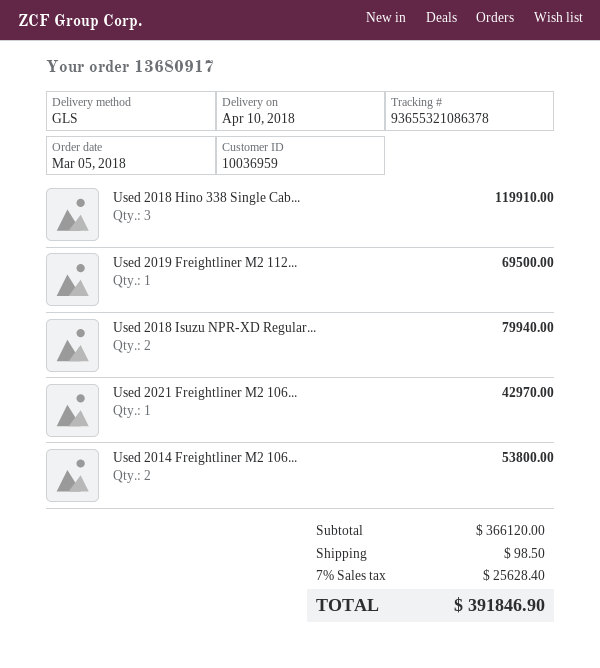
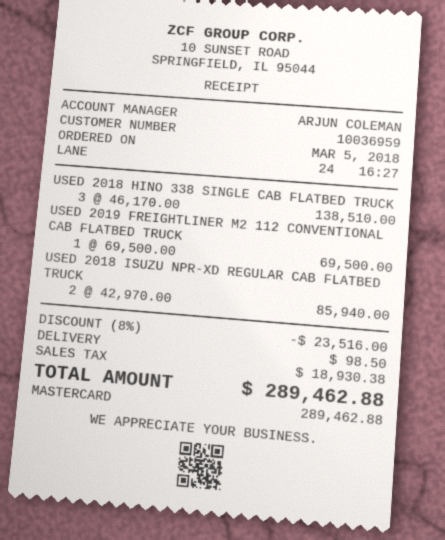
Used 2018 Hino 338 Single Cab...: 3 for 119910.00 -> 3 for 138510.00
Used 2018 Isuzu NPR-XD Regular...: 2 for 79940.00 -> 2 for 85940.00
Used 2021 Freightliner M2 106...: 1 for 42970.00 -> none
Used 2014 Freightliner M2 106...: 2 for 53800.00 -> none
discount: none -> 8% = 23516.00
tax: 25628.40 -> 18930.38
total: 391846.90 -> 289462.88

